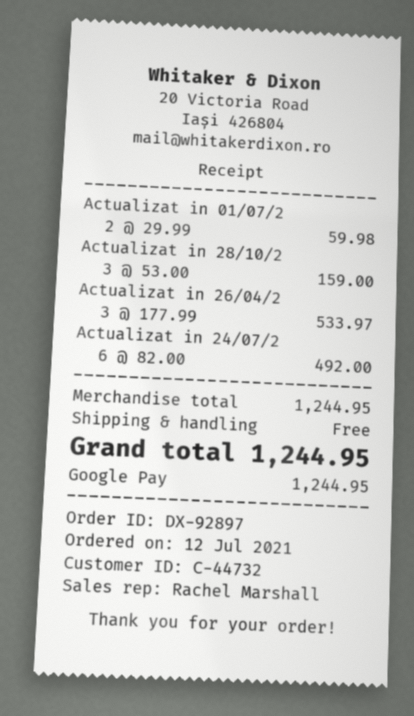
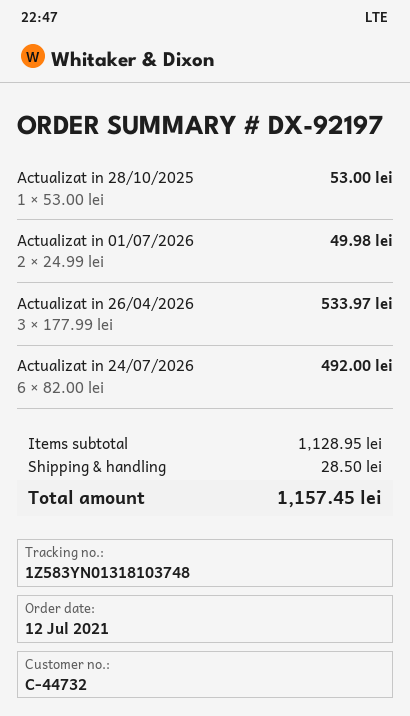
order number: DX-92897 -> DX-92197
Actualizat in 01/07/2: 2 x 29.99 = 59.98 -> 2 x 24.99 = 49.98
Actualizat in 28/10/2: 3 x 53.00 = 159.00 -> 1 x 53.00 = 53.00
subtotal: 1244.95 -> 1128.95
shipping: 0.00 -> 28.50
total: 1244.95 -> 1157.45

